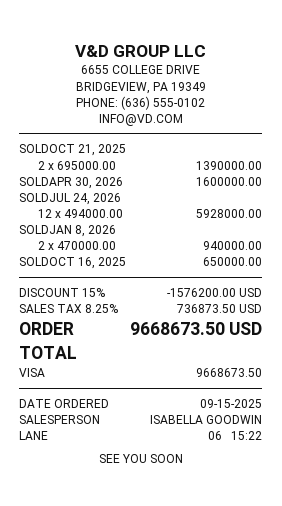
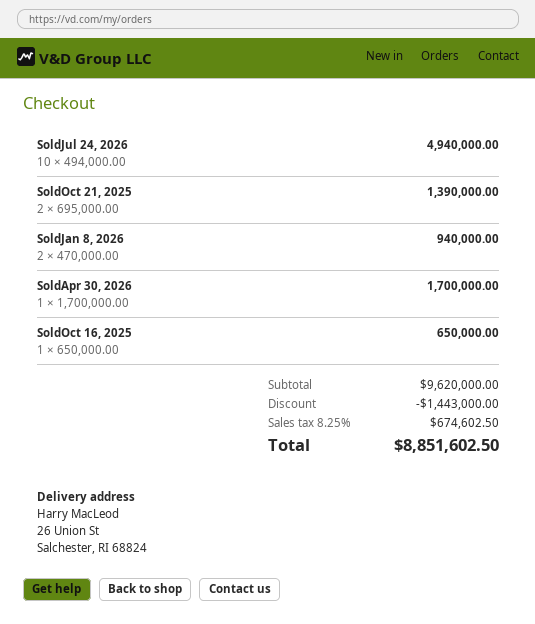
SOLDAPR 30, 2026: 1 x 1600000.00 = 1600000.00 -> 1 x 1700000.00 = 1700000.00
SOLDJUL 24, 2026: 12 x 494000.00 = 5928000.00 -> 10 x 494000.00 = 4940000.00
discount: 1576200.00 -> 1443000.00
tax: 8.25% = 736873.50 -> 8.25% = 674602.50
total: 9668673.50 -> 8851602.50

